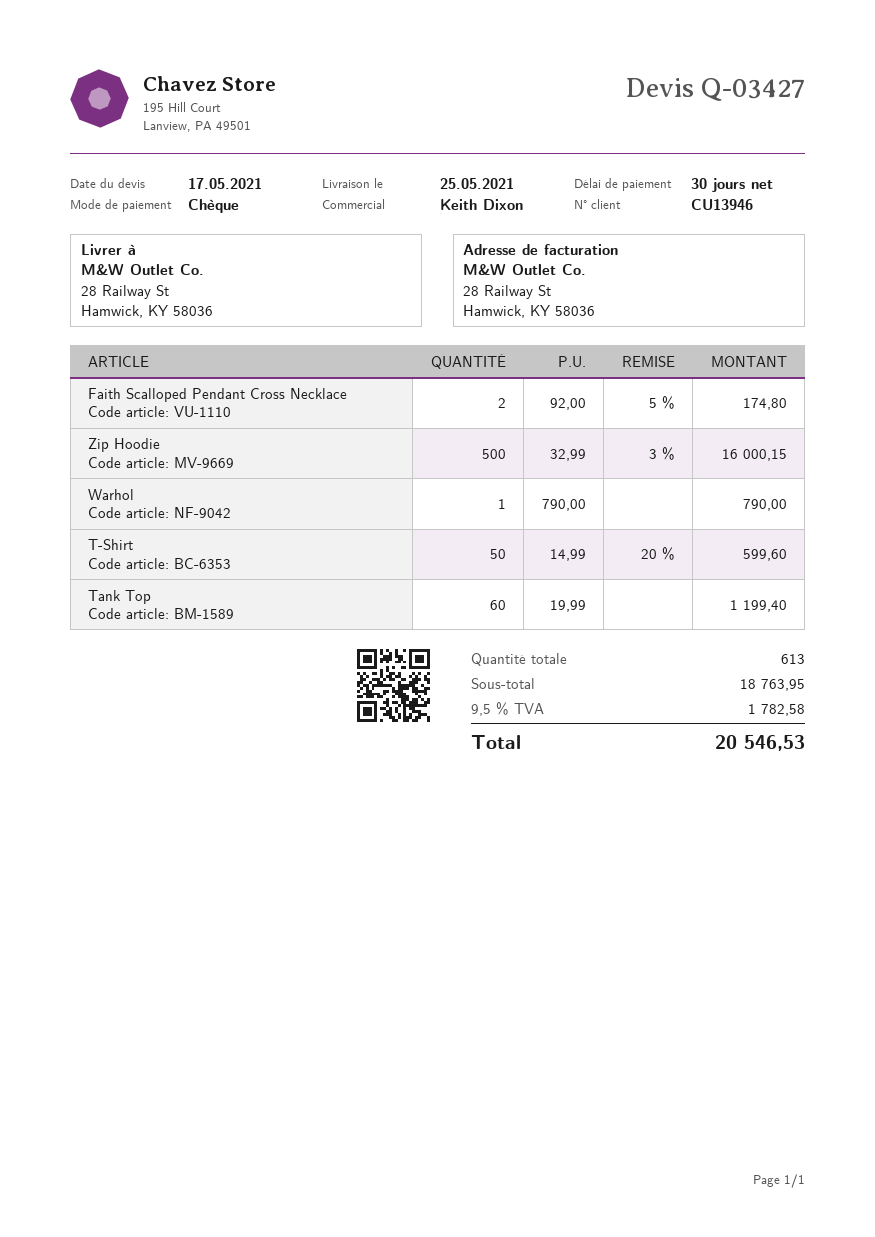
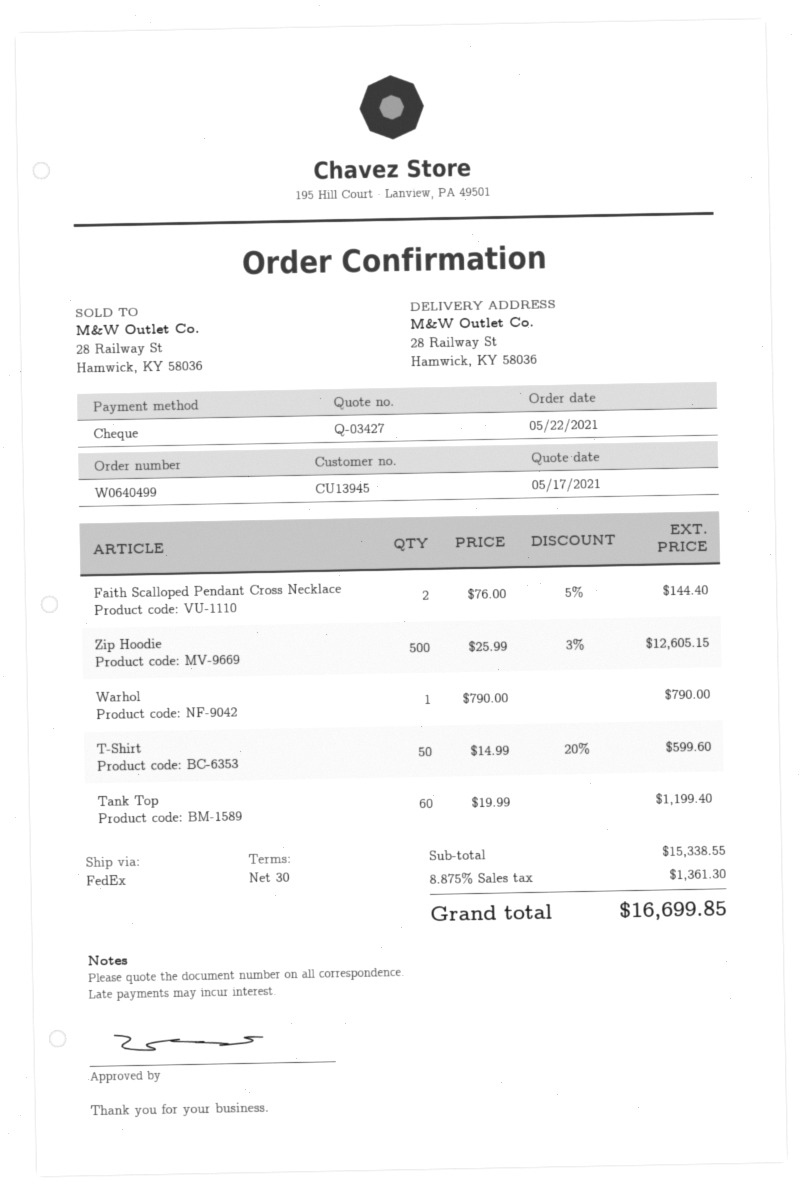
customer number: CU13946 -> CU13945
Faith Scalloped Pendant Cross Necklace: 2 x 92.00 - 5% = 174.80 -> 2 x 76.00 - 5% = 144.40
Zip Hoodie: 500 x 32.99 - 3% = 16000.15 -> 500 x 25.99 - 3% = 12605.15
subtotal: 18763.95 -> 15338.55
tax: 9.5% = 1782.58 -> 8.875% = 1361.30
total: 20546.53 -> 16699.85

